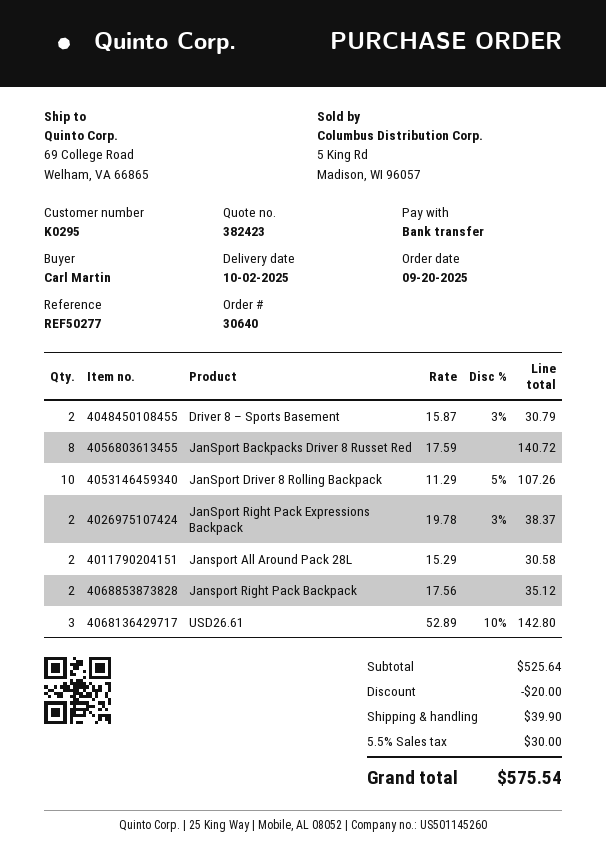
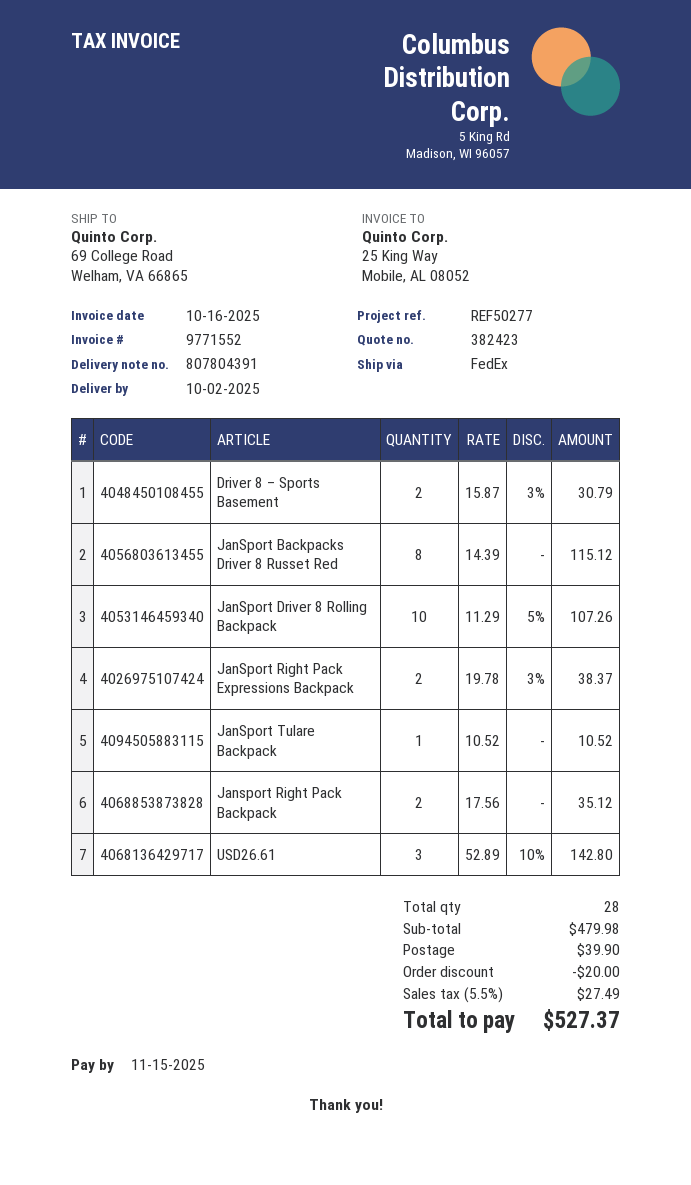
JanSport Backpacks Driver 8 Russet Red: 8 x 17.59 = 140.72 -> 8 x 14.39 = 115.12
Jansport All Around Pack 28L: 2 x 15.29 = 30.58 -> none
JanSport Tulare Backpack: none -> 1 x 10.52 = 10.52
subtotal: 525.64 -> 479.98
tax: 5.5% = 30.00 -> 5.5% = 27.49
total: 575.54 -> 527.37

